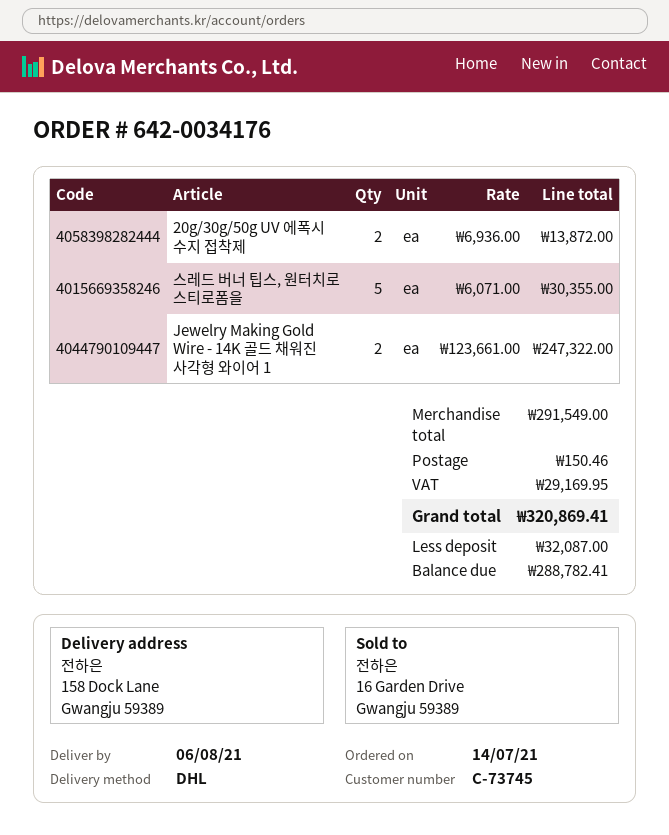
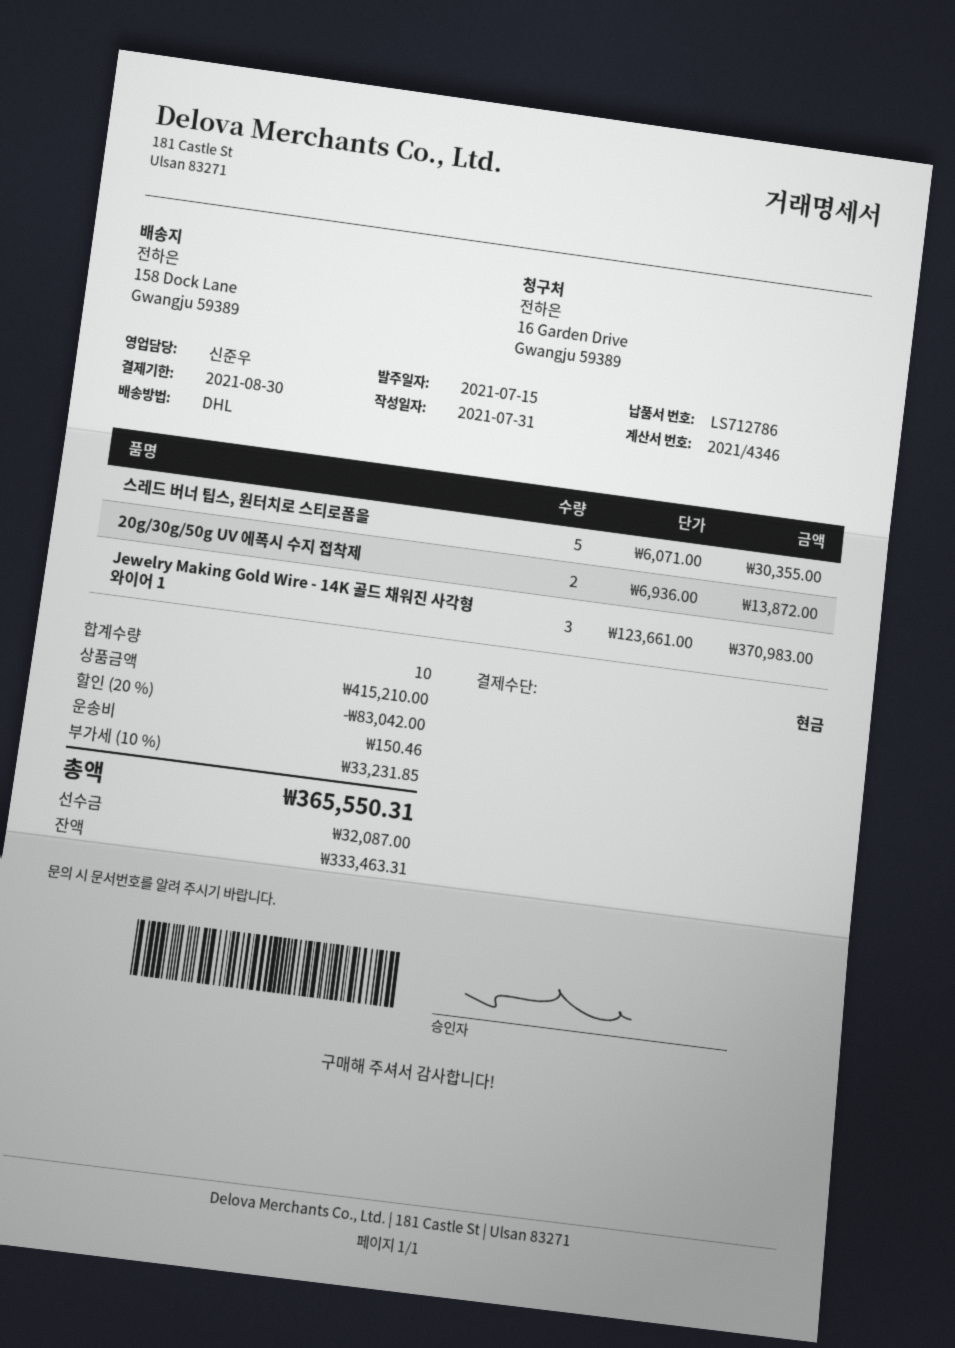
order date: 2021-07-14 -> 2021-07-15
Jewelry Making Gold Wire - 14K 골드 채워진 사각형 와이어 1: 2 x 123661.00 = 247322.00 -> 3 x 123661.00 = 370983.00
subtotal: 291549.00 -> 415210.00
discount: none -> 20% = 83042.00
tax: 29169.95 -> 33231.85
total: 320869.41 -> 365550.31
balance: 288782.41 -> 333463.31

